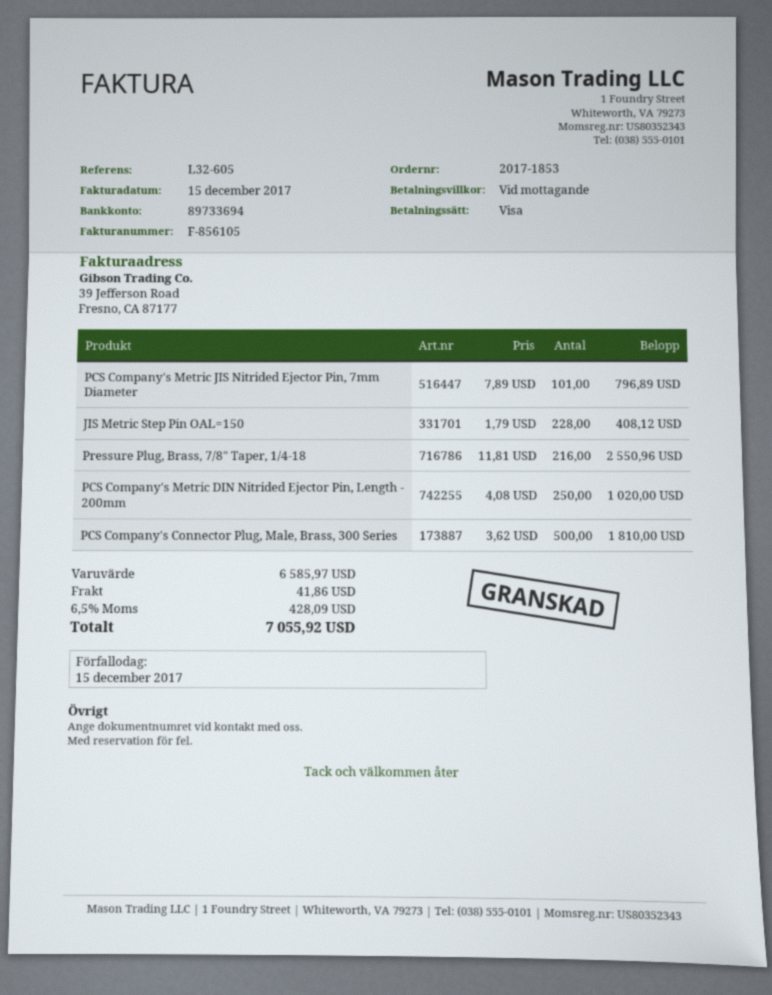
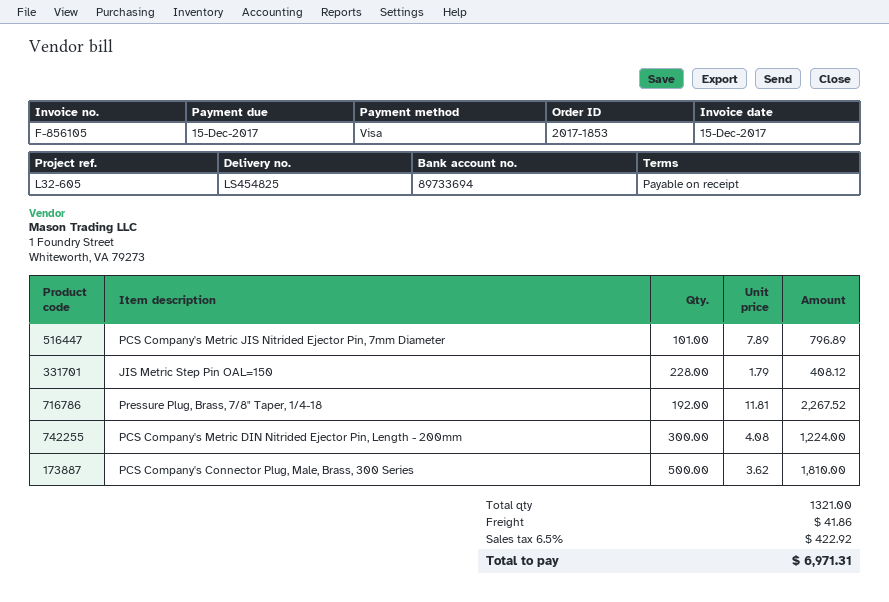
Pressure Plug, Brass, 7/8" Taper, 1/4-18: 216 x 11.81 = 2550.96 -> 192 x 11.81 = 2267.52
PCS Company's Metric DIN Nitrided Ejector Pin, Length - 200mm: 250 x 4.08 = 1020.00 -> 300 x 4.08 = 1224.00
tax: 6.5% = 428.09 -> 6.5% = 422.92
total: 7055.92 -> 6971.31

